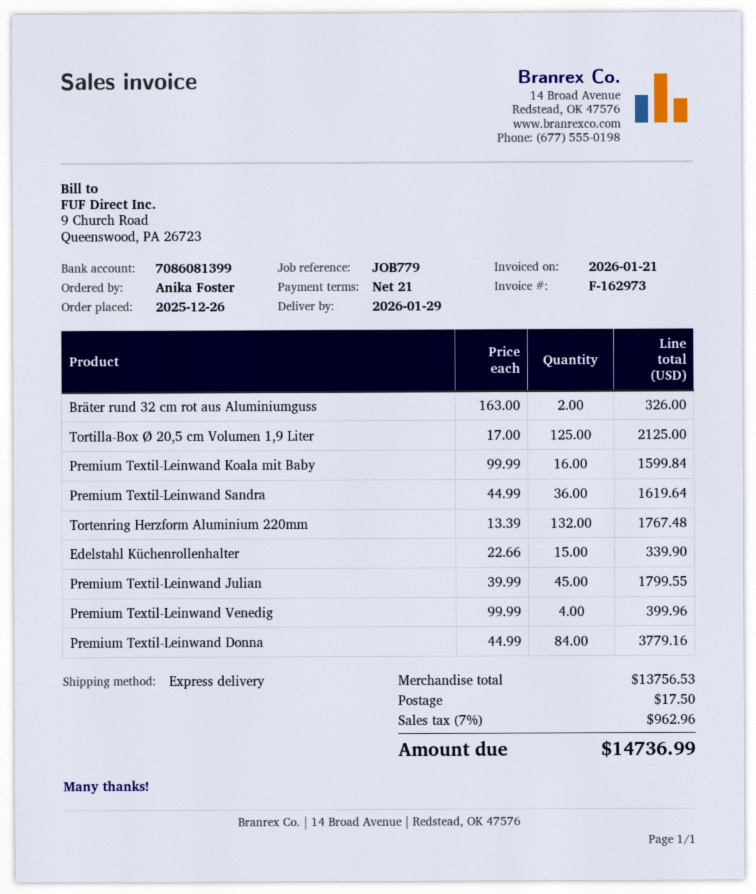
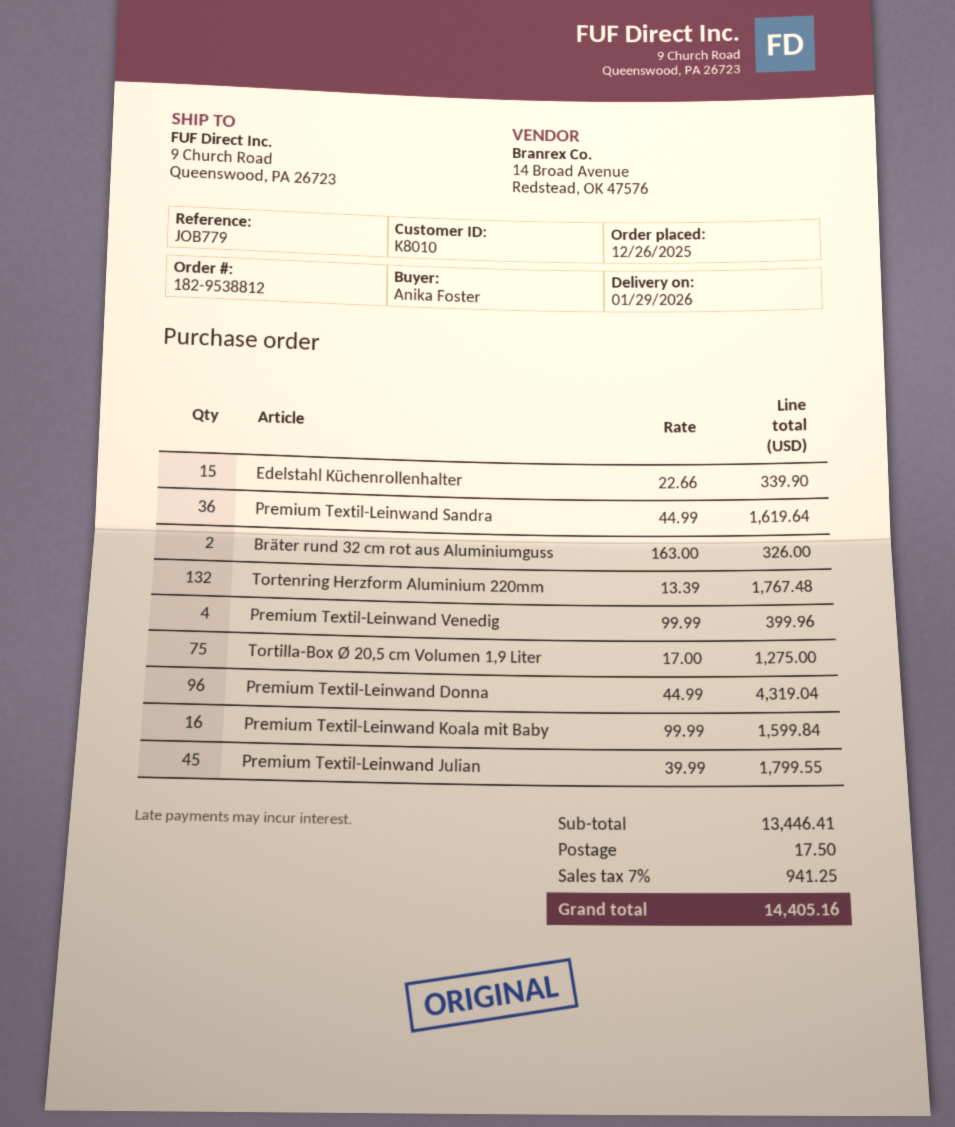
Tortilla-Box Ø 20,5 cm Volumen 1,9 Liter: 125 x 17.00 = 2125.00 -> 75 x 17.00 = 1275.00
Premium Textil-Leinwand Donna: 84 x 44.99 = 3779.16 -> 96 x 44.99 = 4319.04
subtotal: 13756.53 -> 13446.41
tax: 7% = 962.96 -> 7% = 941.25
total: 14736.99 -> 14405.16

